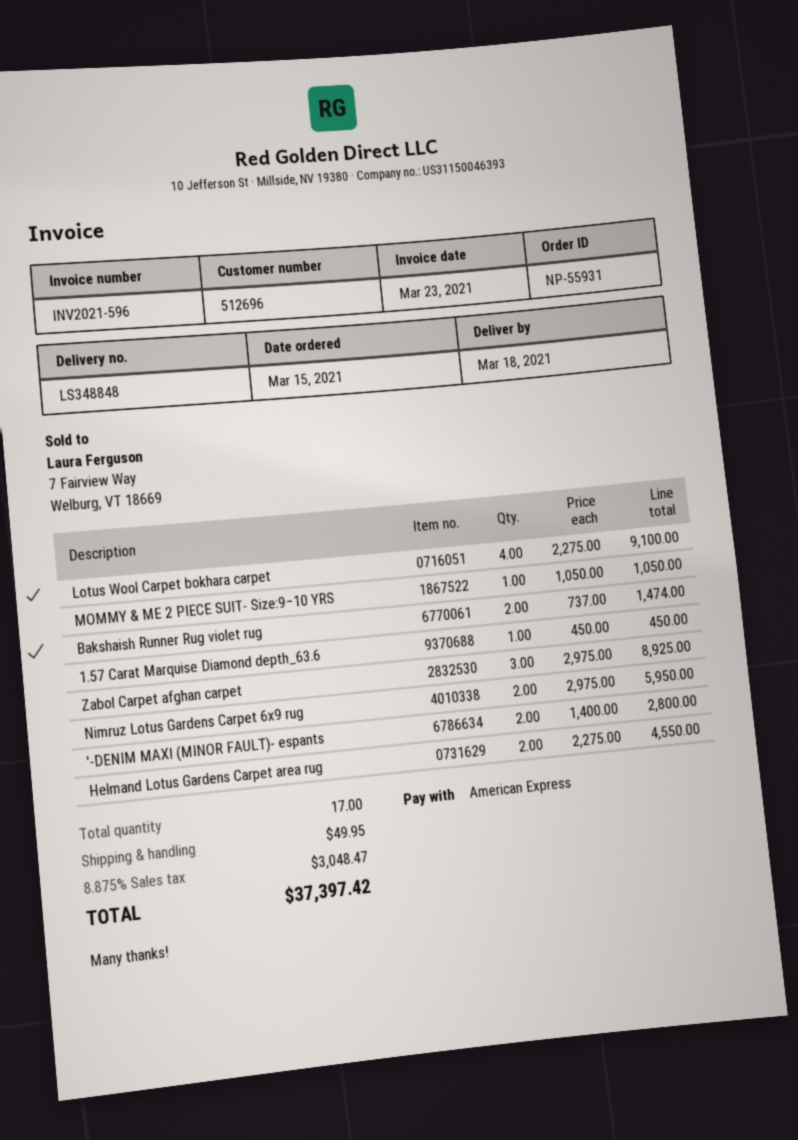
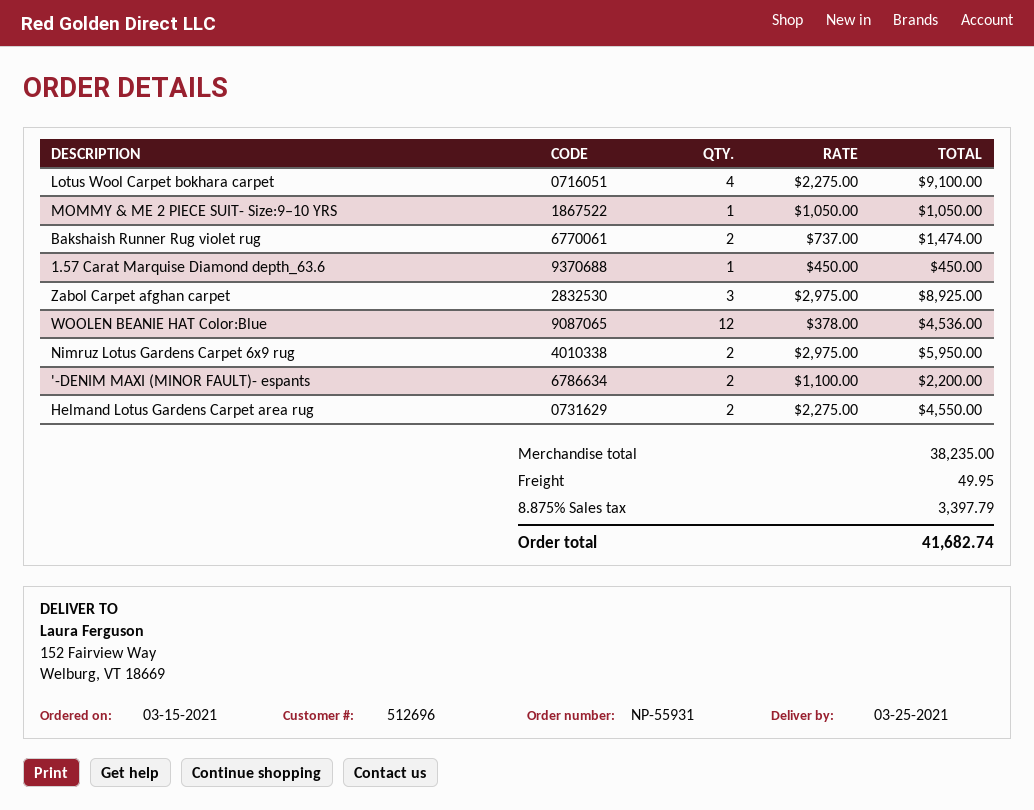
delivery date: 2021-03-18 -> 2021-03-25
'-DENIM MAXI (MINOR FAULT)- espants: 2 x 1400.00 = 2800.00 -> 2 x 1100.00 = 2200.00
WOOLEN BEANIE HAT Color:Blue: none -> 12 x 378.00 = 4536.00
tax: 8.875% = 3048.47 -> 8.875% = 3397.79
total: 37397.42 -> 41682.74

